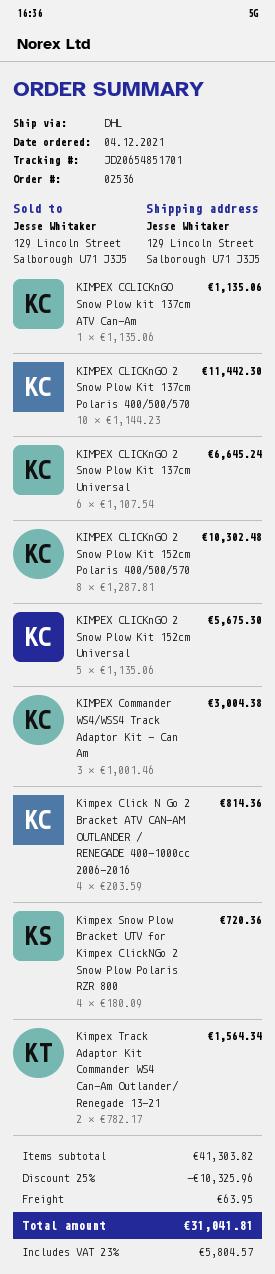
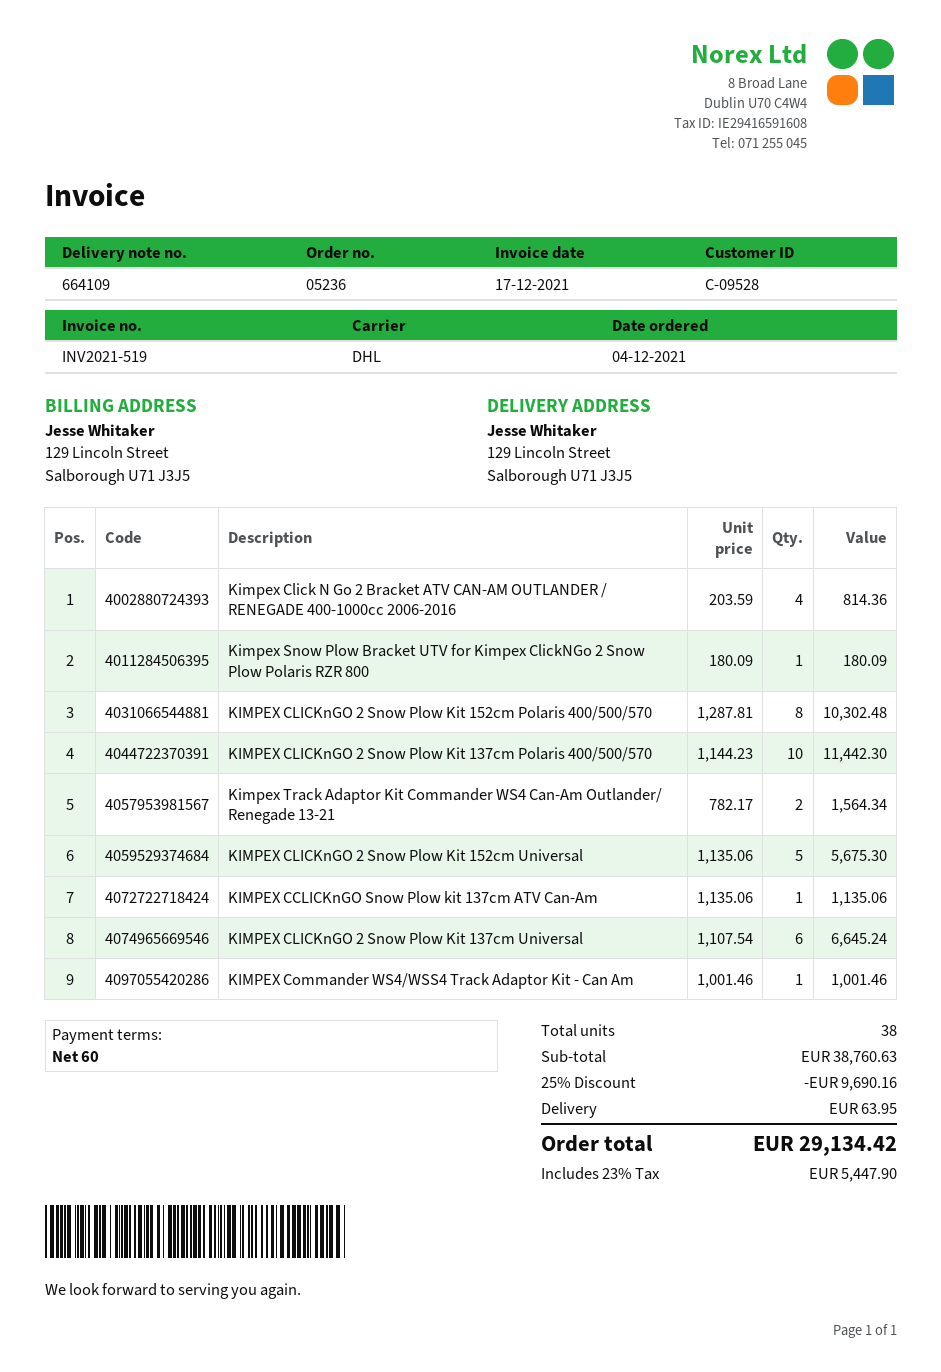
order number: 02536 -> 05236
KIMPEX Commander WS4/WSS4 Track Adaptor Kit - Can Am: 3 x 1001.46 = 3004.38 -> 1 x 1001.46 = 1001.46
Kimpex Snow Plow Bracket UTV for Kimpex ClickNGo 2 Snow Plow Polaris RZR 800: 4 x 180.09 = 720.36 -> 1 x 180.09 = 180.09
subtotal: 41303.82 -> 38760.63
discount: 25% = 10325.96 -> 25% = 9690.16
tax: 23% = 5804.57 -> 23% = 5447.90
total: 31041.81 -> 29134.42

